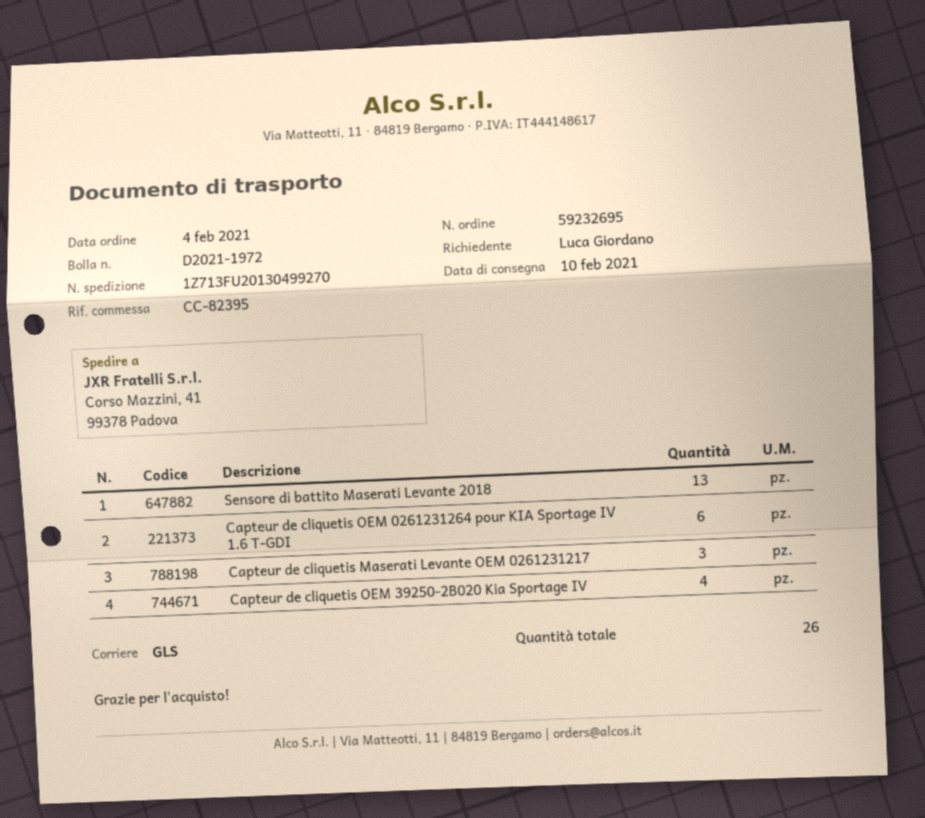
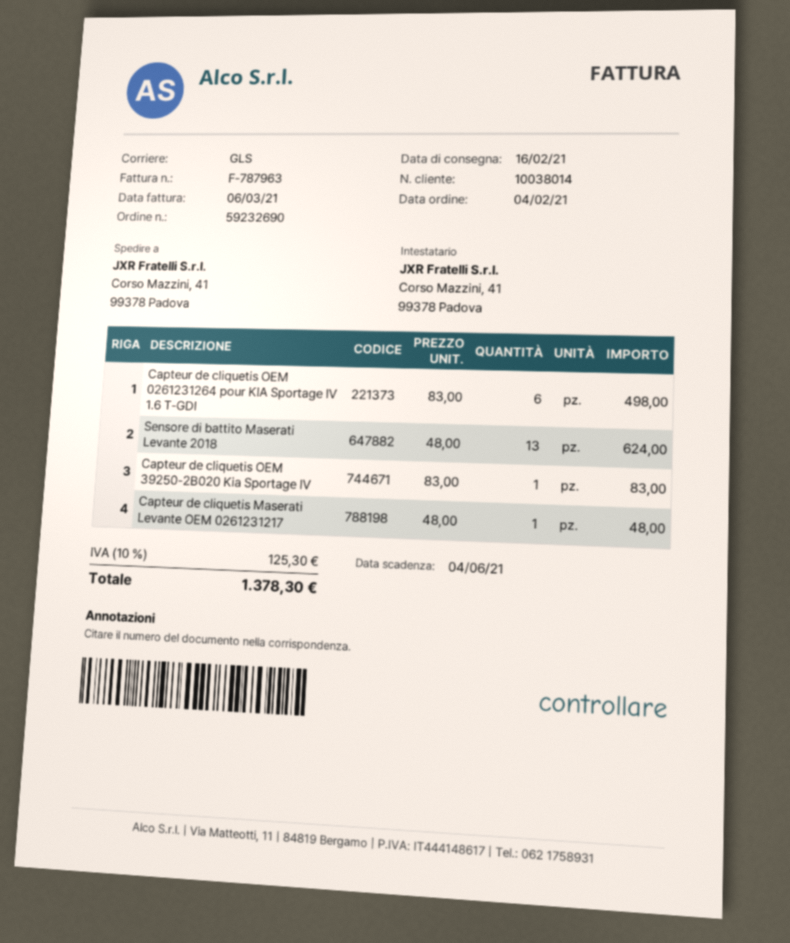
order number: 59232695 -> 59232690
delivery date: 2021-02-10 -> 2021-02-16
Capteur de cliquetis Maserati Levante OEM 0261231217: 3 -> 1
Capteur de cliquetis OEM 39250-2B020 Kia Sportage IV: 4 -> 1

